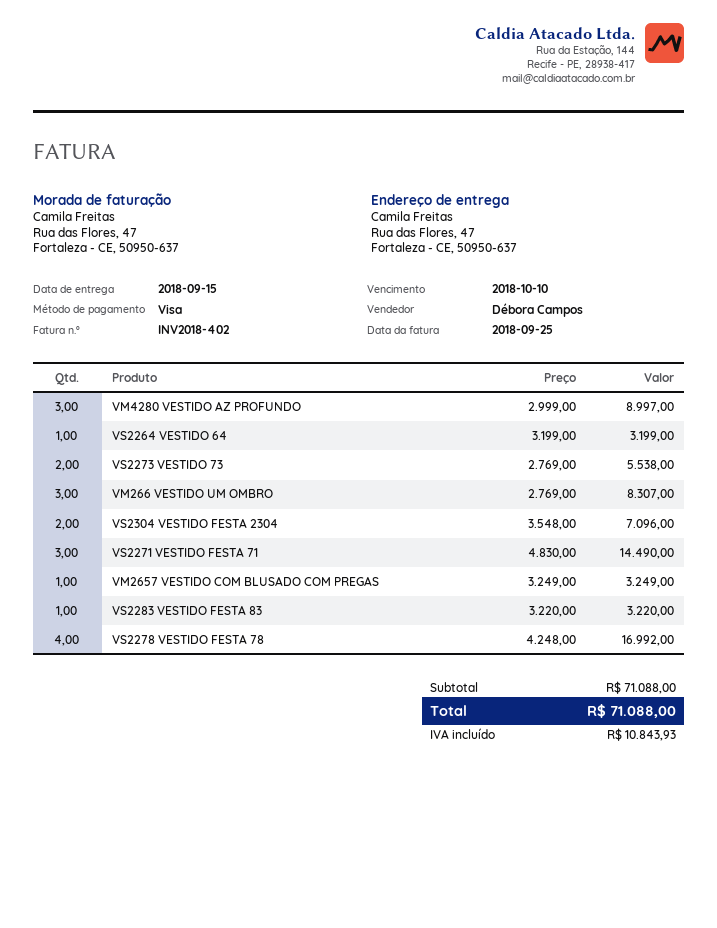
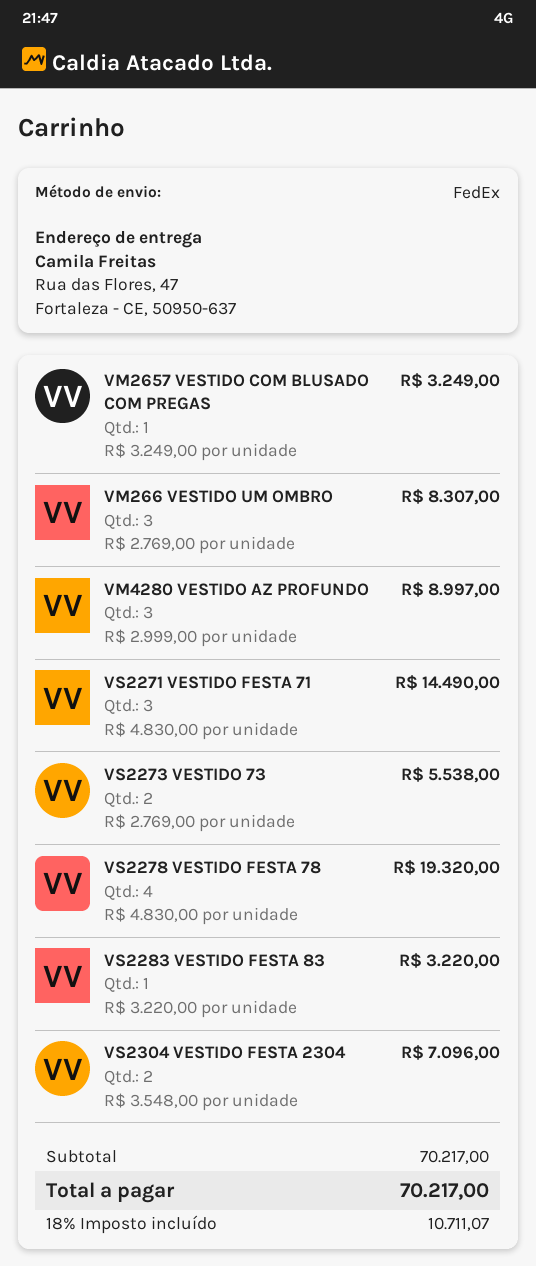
VS2264 VESTIDO 64: 1 x 3199.00 = 3199.00 -> none
VS2278 VESTIDO FESTA 78: 4 x 4248.00 = 16992.00 -> 4 x 4830.00 = 19320.00
subtotal: 71088.00 -> 70217.00
tax: 10843.93 -> 10711.07
total: 71088.00 -> 70217.00

